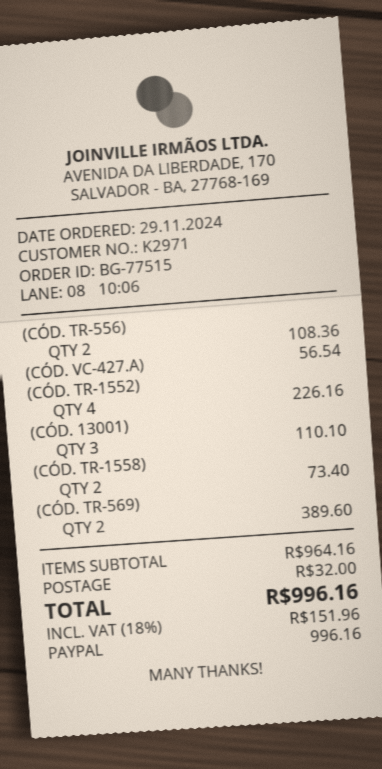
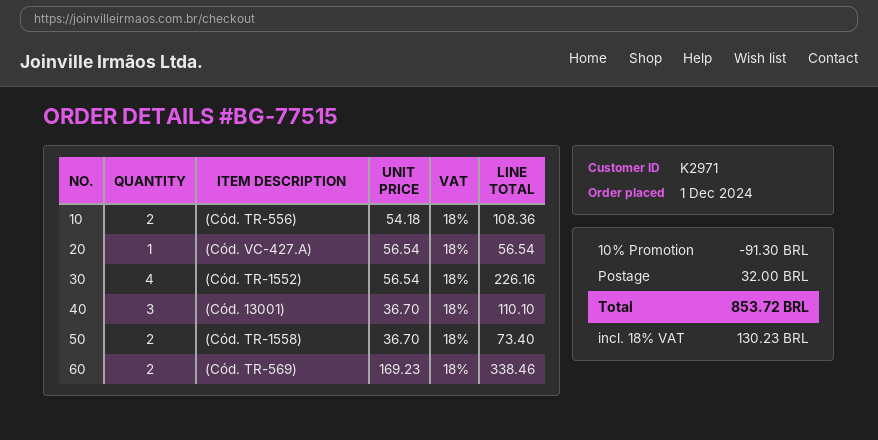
order date: 2024-11-29 -> 2024-12-01
(CÓD. TR-569): 2 for 389.60 -> 2 for 338.46
discount: none -> 10% = 91.30
tax: 18% = 151.96 -> 18% = 130.23
total: 996.16 -> 853.72

